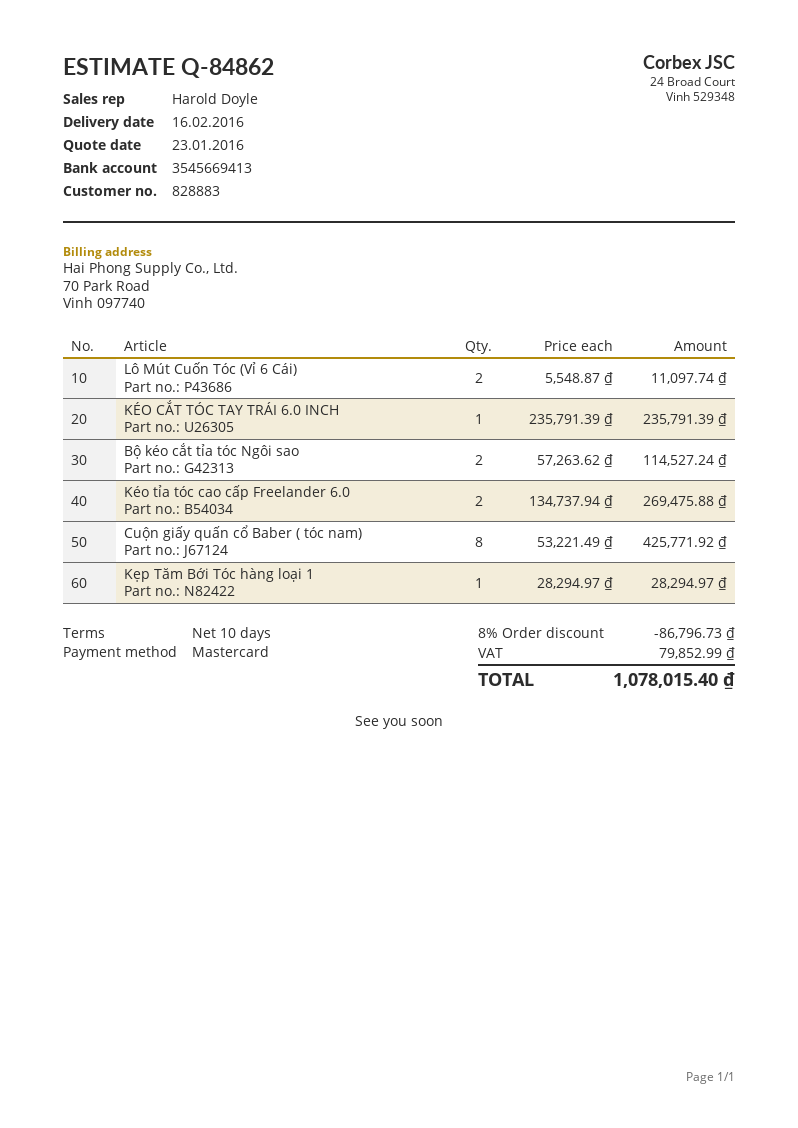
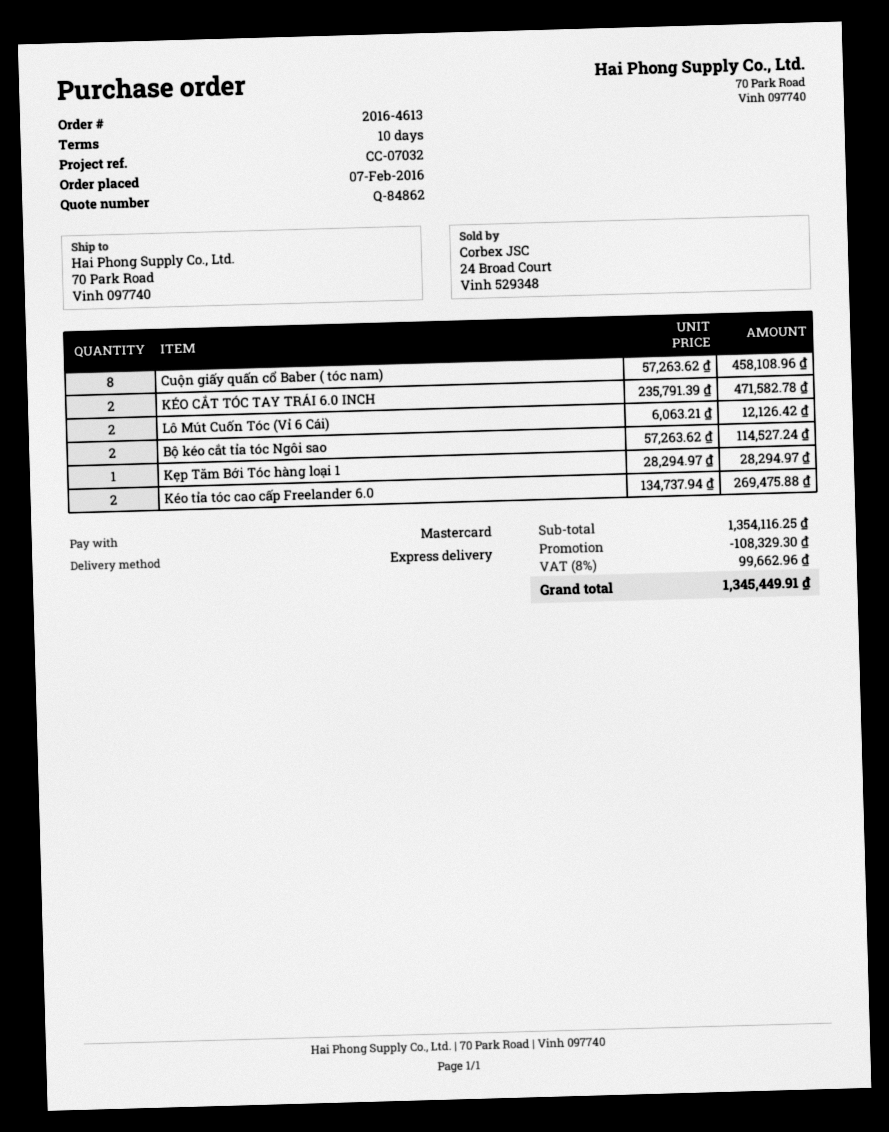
Lô Mút Cuốn Tóc (Vỉ 6 Cái): 2 x 5548.87 = 11097.74 -> 2 x 6063.21 = 12126.42
KÉO CẮT TÓC TAY TRÁI 6.0 INCH: 1 x 235791.39 = 235791.39 -> 2 x 235791.39 = 471582.78
Cuộn giấy quấn cổ Baber ( tóc nam): 8 x 53221.49 = 425771.92 -> 8 x 57263.62 = 458108.96
discount: 86796.73 -> 108329.30
tax: 79852.99 -> 99662.96
total: 1078015.40 -> 1345449.91

